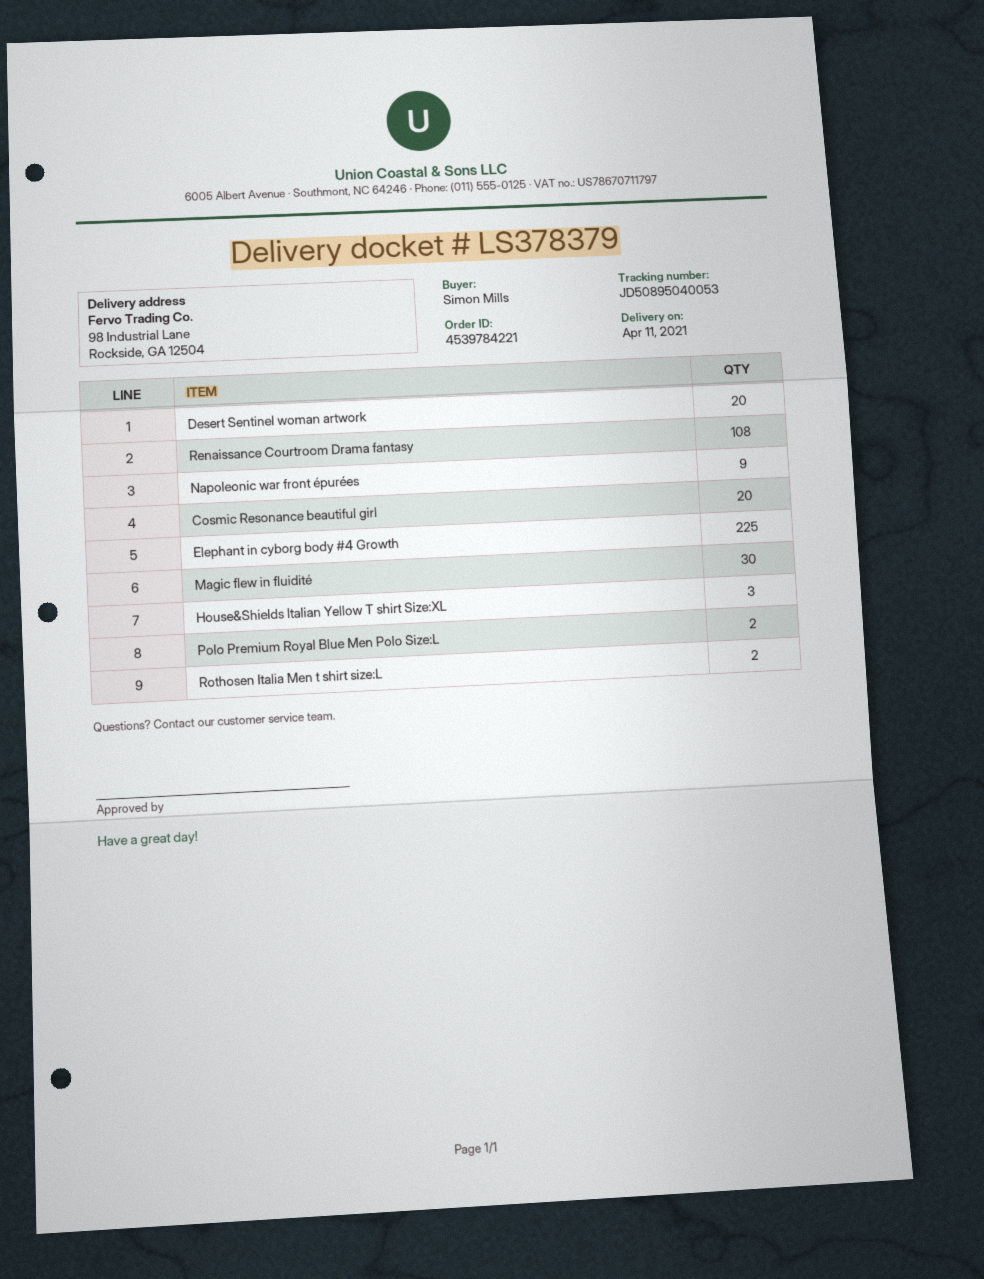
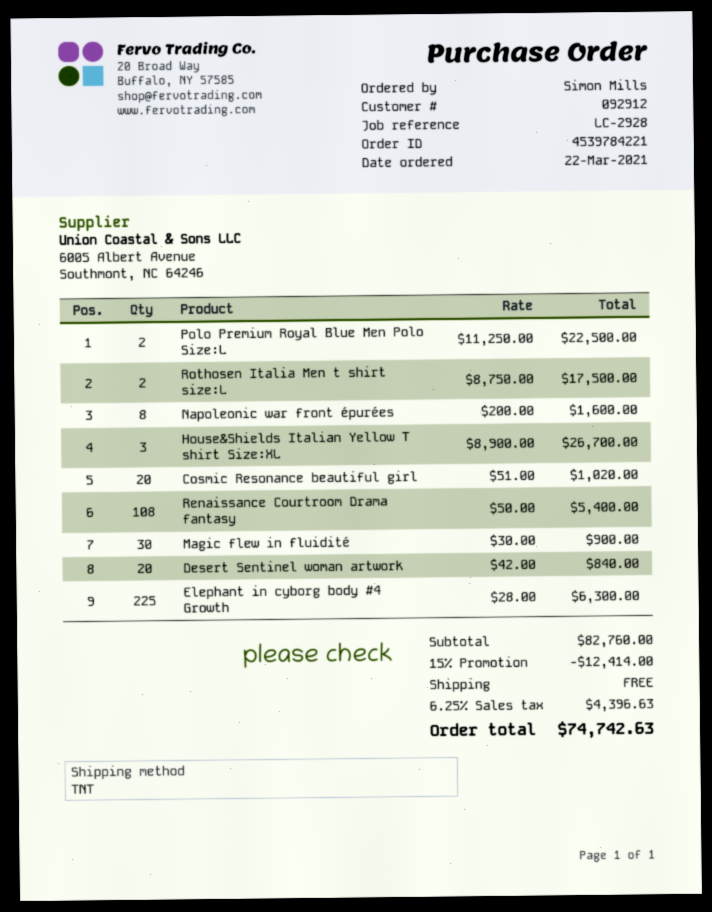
Napoleonic war front épurées: 9 -> 8

